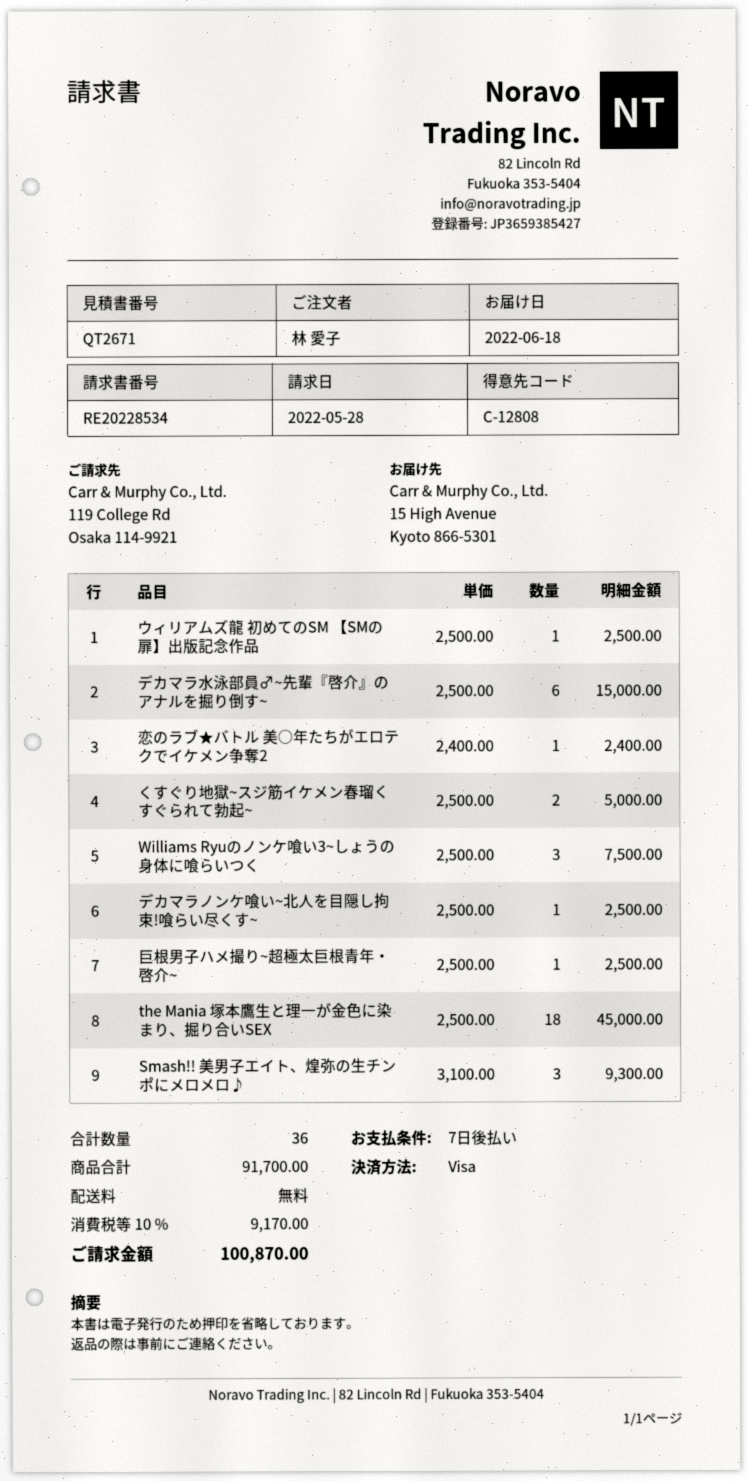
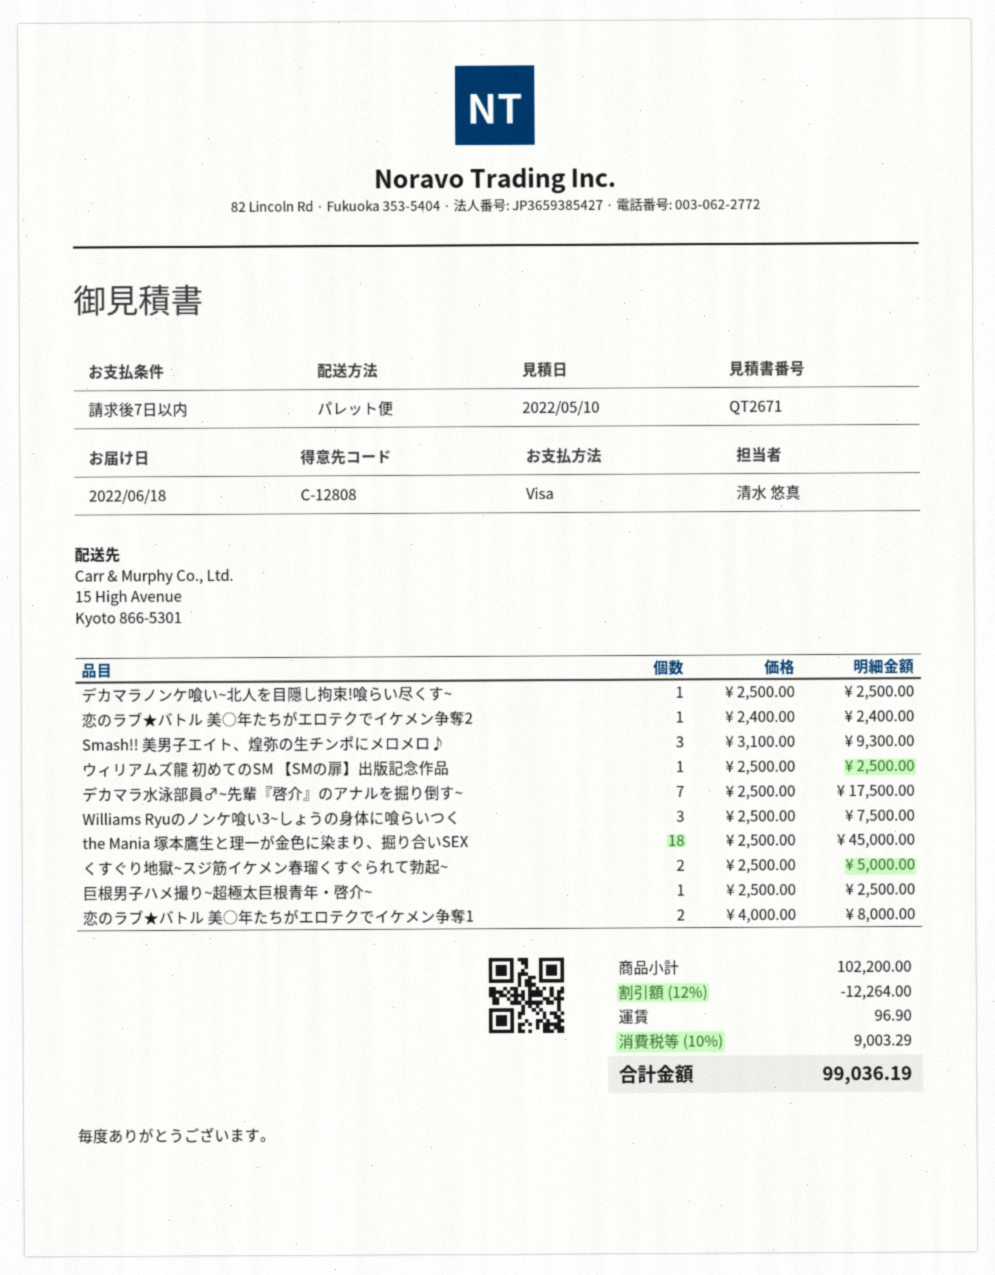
デカマラ水泳部員♂~先輩『啓介』のアナルを掘り倒す~: 6 x 2500.00 = 15000.00 -> 7 x 2500.00 = 17500.00
恋のラブ★バトル 美○年たちがエロテクでイケメン争奪1: none -> 2 x 4000.00 = 8000.00
subtotal: 91700.00 -> 102200.00
discount: none -> 12% = 12264.00
shipping: 0.00 -> 96.90
tax: 10% = 9170.00 -> 10% = 9003.29
total: 100870.00 -> 99036.19

